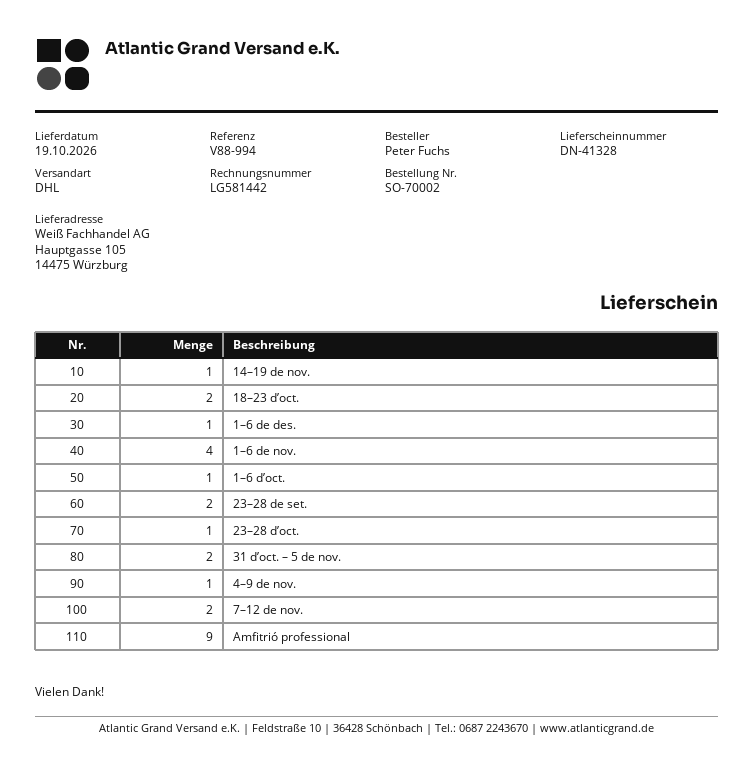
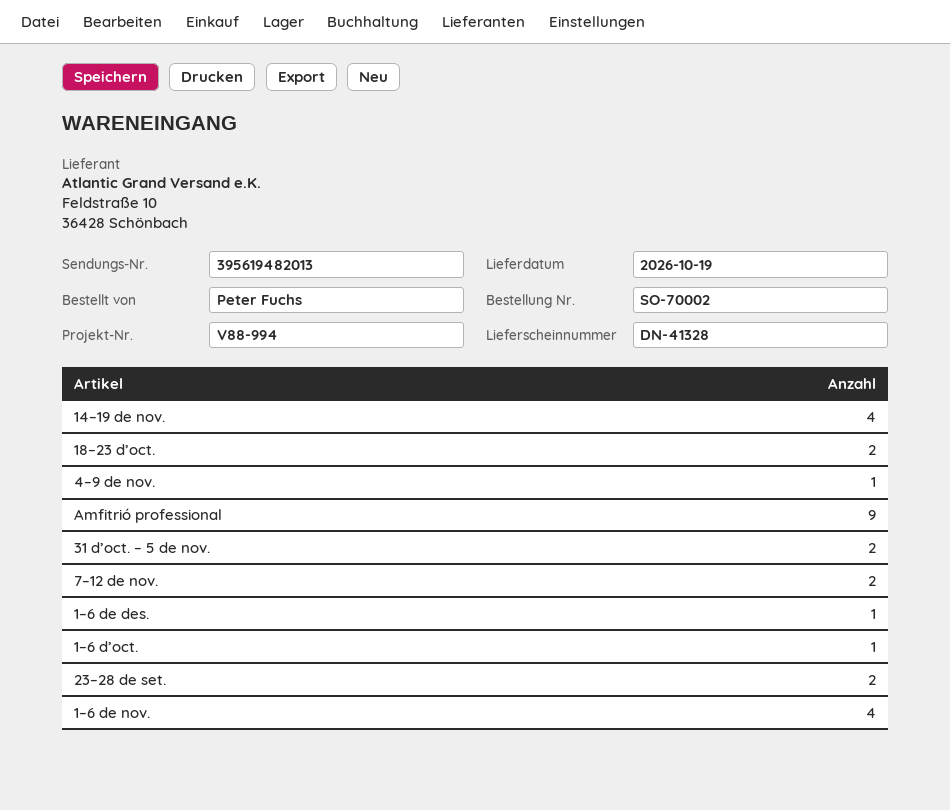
14–19 de nov.: 1 -> 4
23–28 d’oct.: 1 -> none

